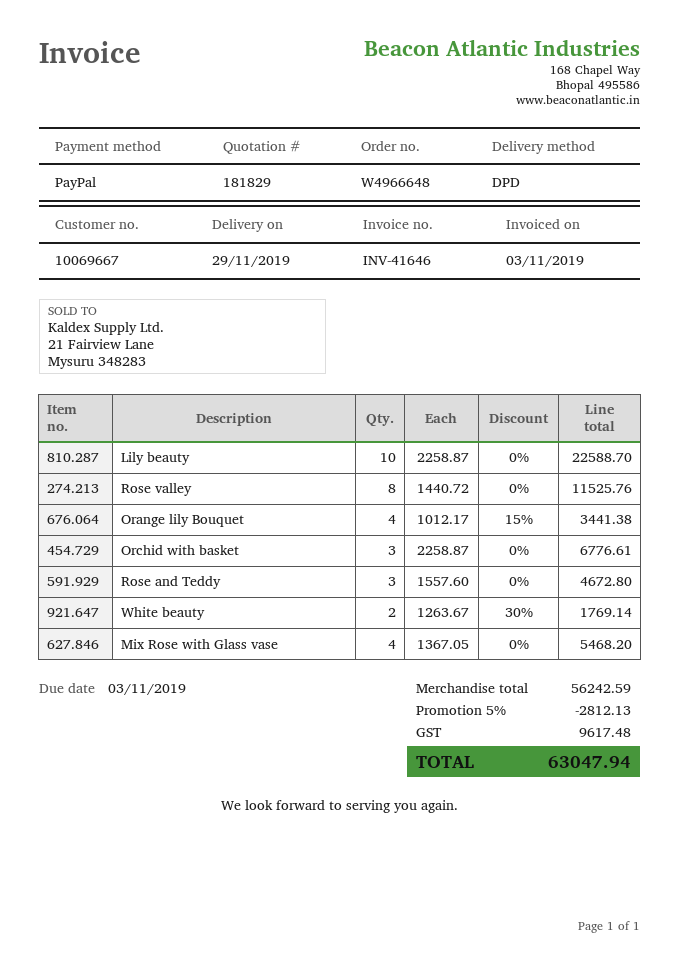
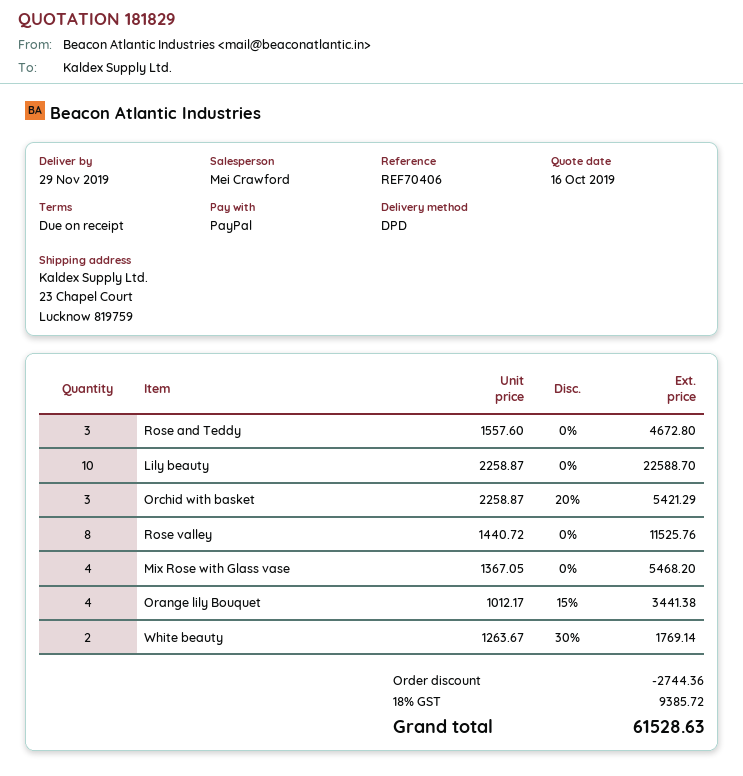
Orchid with basket: 3 x 2258.87 = 6776.61 -> 3 x 2258.87 - 20% = 5421.29
discount: 2812.13 -> 2744.36
tax: 9617.48 -> 9385.72
total: 63047.94 -> 61528.63

